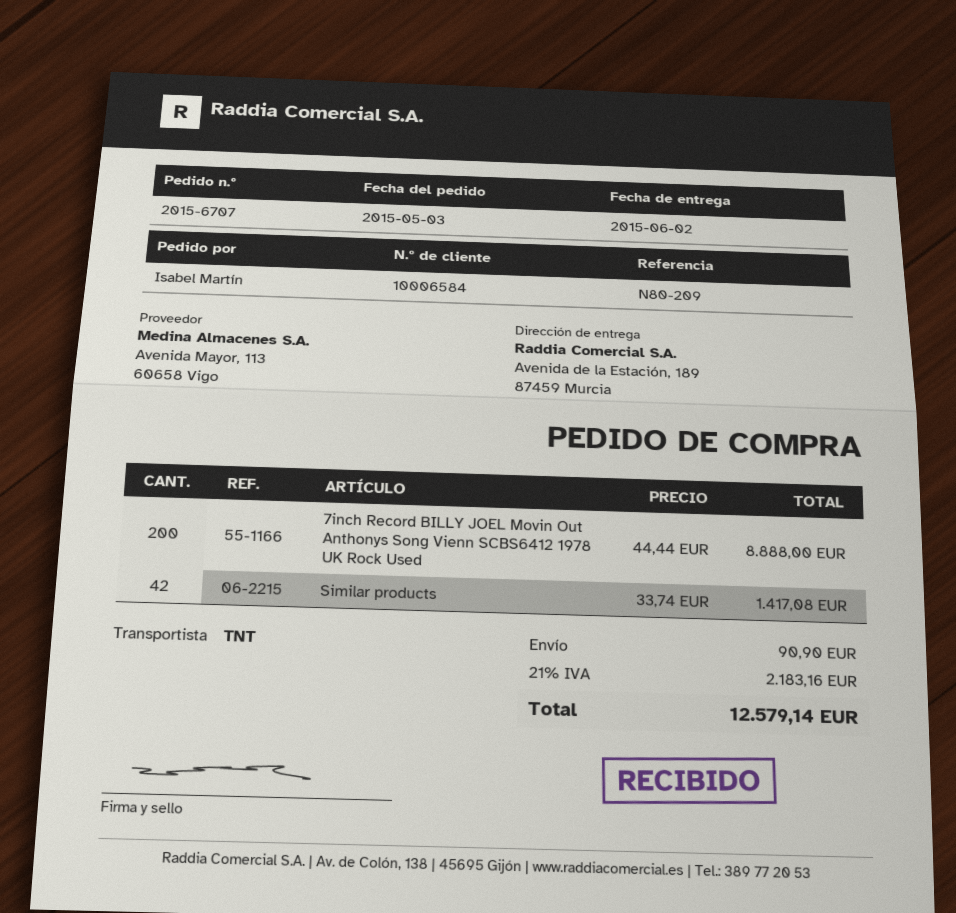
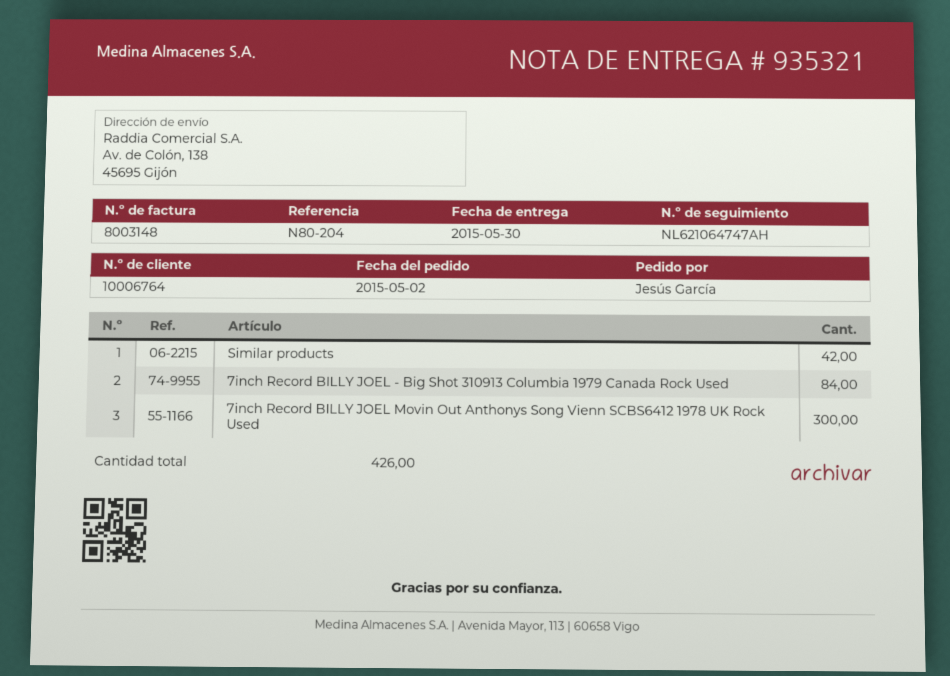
order date: 2015-05-03 -> 2015-05-02
delivery date: 2015-06-02 -> 2015-05-30
customer number: 10006584 -> 10006764
reference: N80-209 -> N80-204
ordered by: Isabel Martín -> Jesús García
ship to: Avenida de la Estación, 189, 87459 Murcia -> Av. de Colón, 138, 45695 Gijón
7inch Record BILLY JOEL Movin Out Anthonys Song Vienn SCBS6412 1978 UK Rock Used: 200 -> 300
7inch Record BILLY JOEL - Big Shot 310913 Columbia 1979 Canada Rock Used: none -> 84

